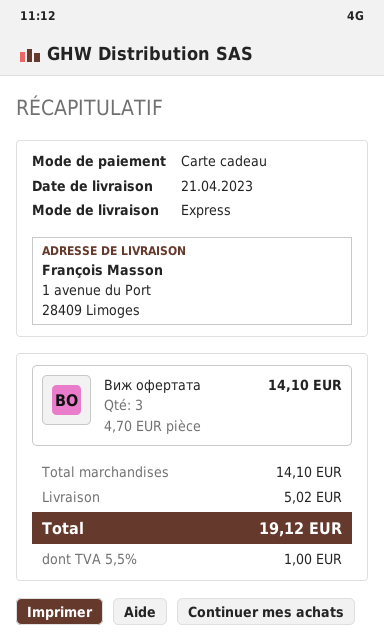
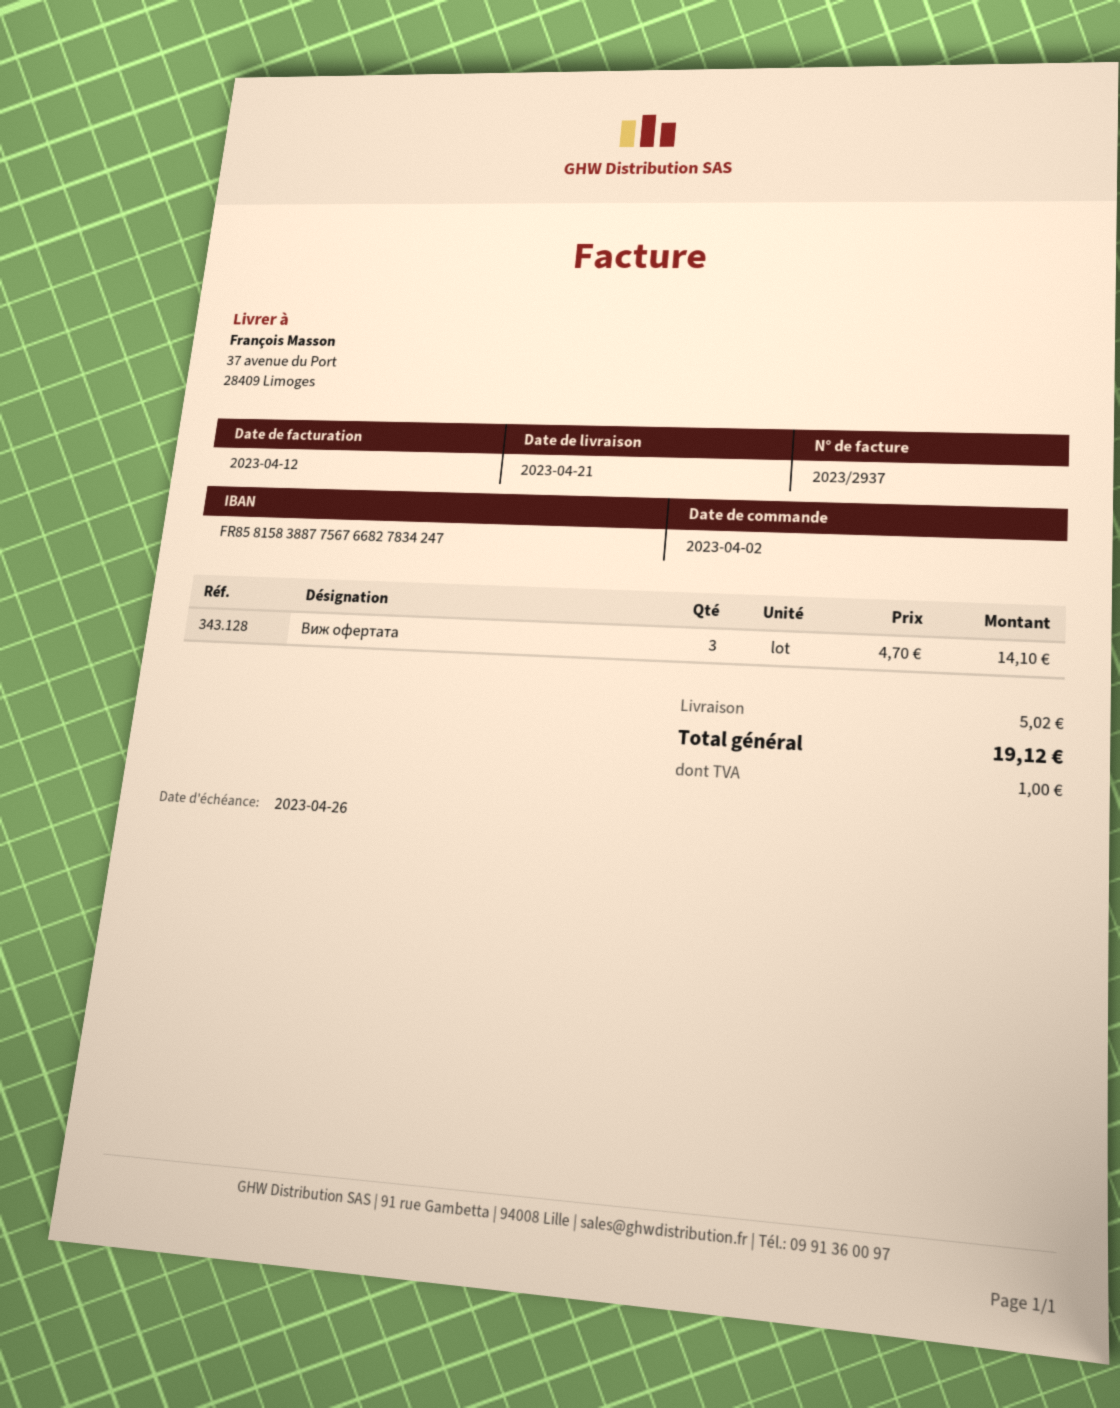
ship to: 1 avenue du Port, 28409 Limoges -> 37 avenue du Port, 28409 Limoges

